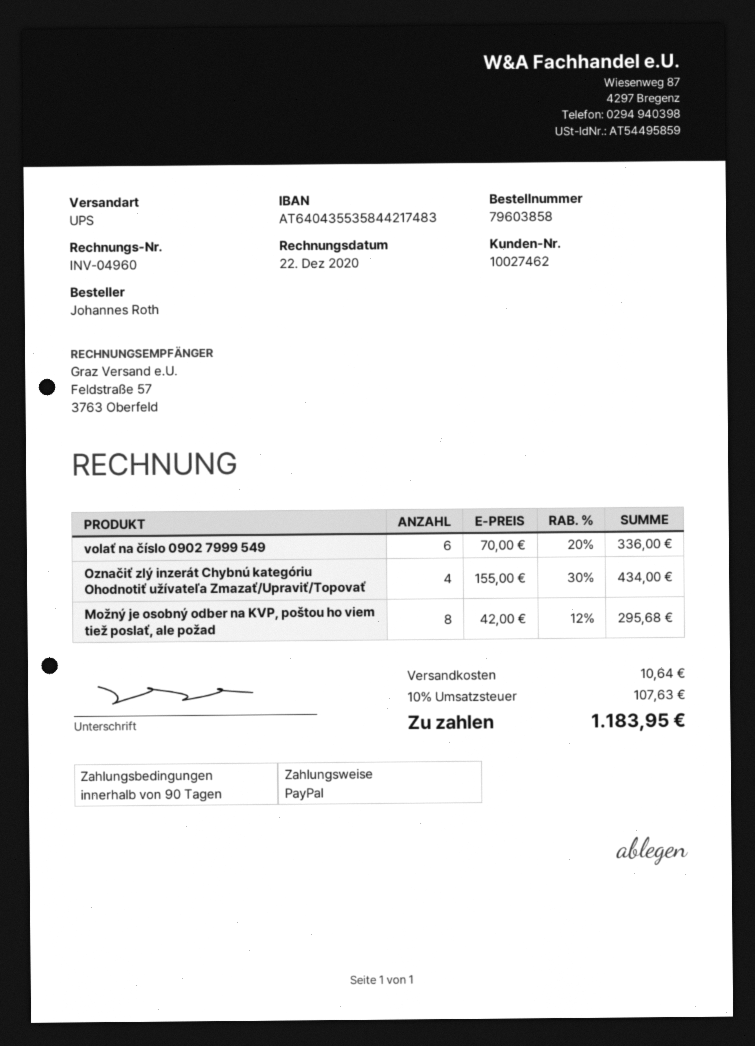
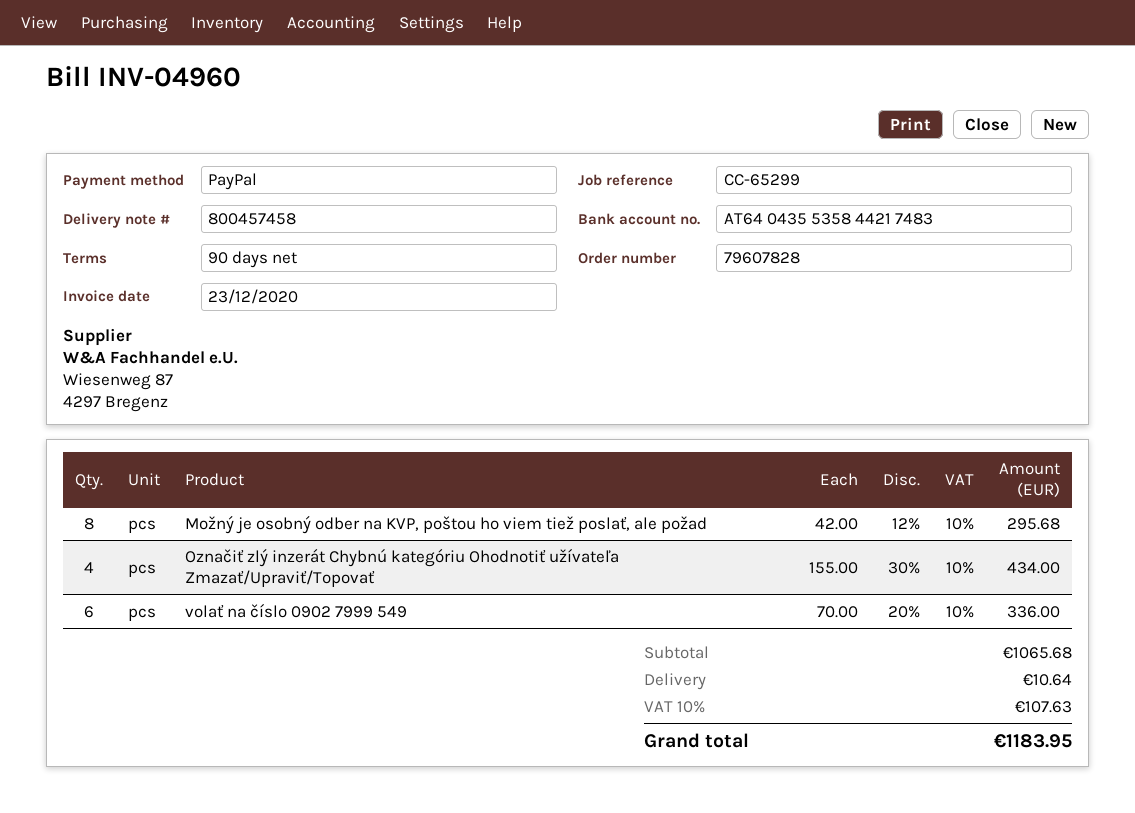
order number: 79603858 -> 79607828
invoice date: 2020-12-22 -> 2020-12-23

